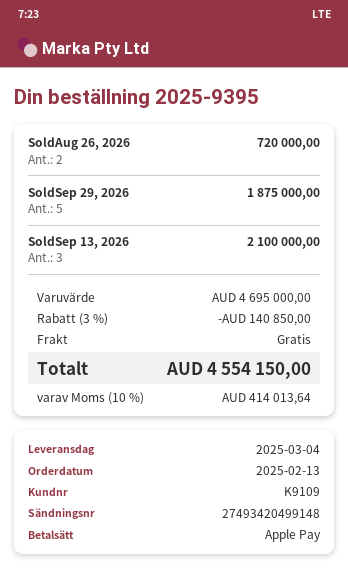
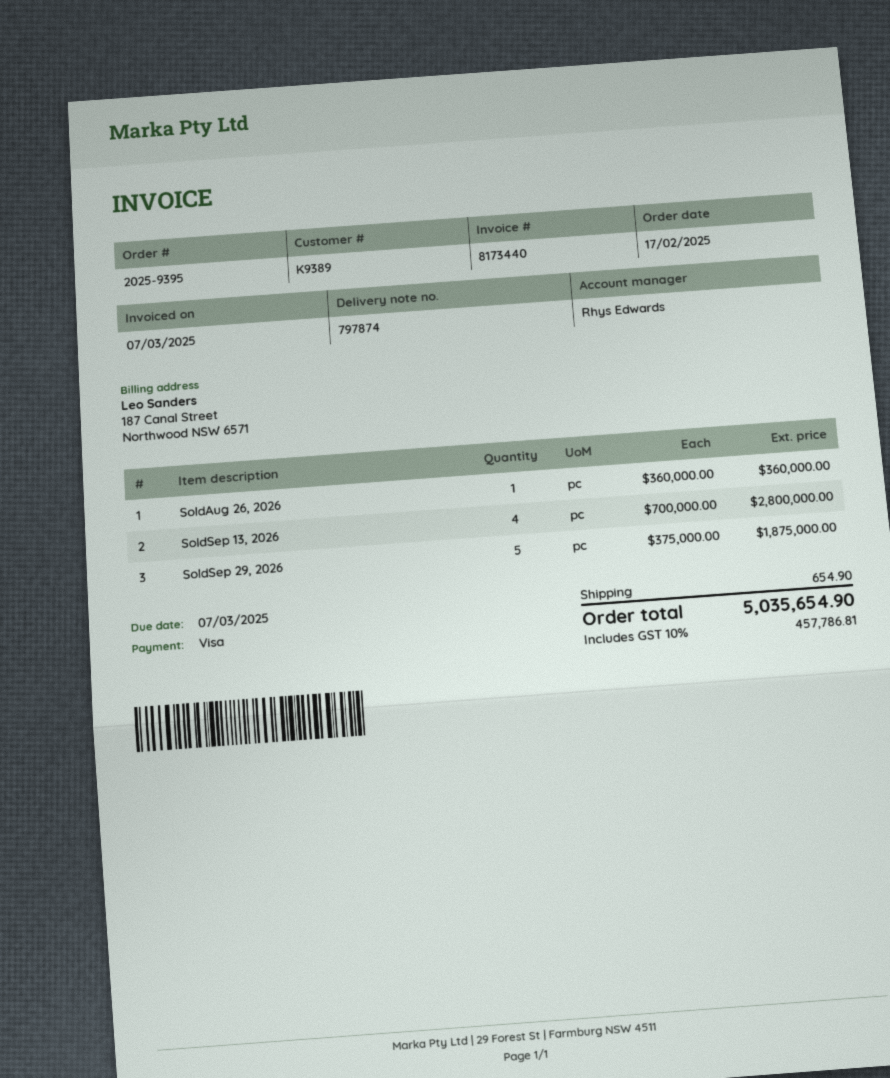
order date: 2025-02-13 -> 2025-02-17
customer number: K9109 -> K9389
payment method: Apple Pay -> Visa
SoldAug 26, 2026: 2 for 720000.00 -> 1 for 360000.00
SoldSep 13, 2026: 3 for 2100000.00 -> 4 for 2800000.00
discount: 3% = 140850.00 -> none
shipping: 0.00 -> 654.90
tax: 10% = 414013.64 -> 10% = 457786.81
total: 4554150.00 -> 5035654.90

